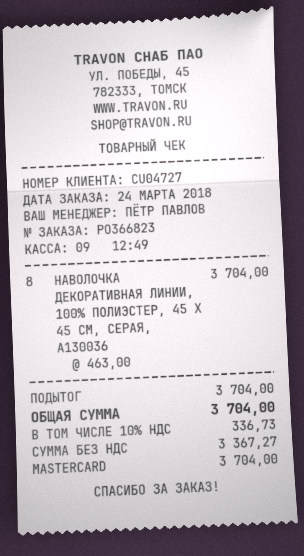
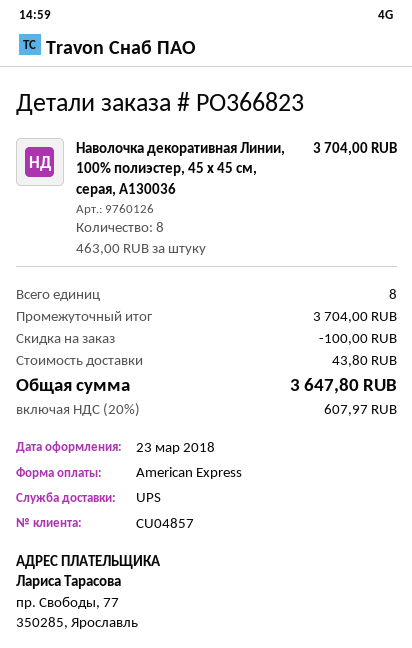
order date: 2018-03-24 -> 2018-03-23
customer number: CU04727 -> CU04857
payment method: Mastercard -> American Express
discount: none -> 100.00
shipping: none -> 43.80
tax: 10% = 336.73 -> 20% = 607.97
total: 3704.00 -> 3647.80

